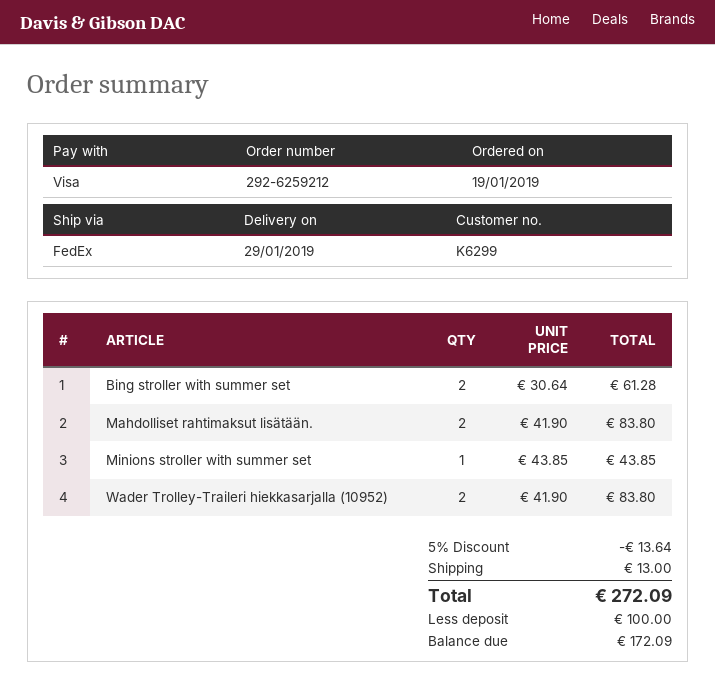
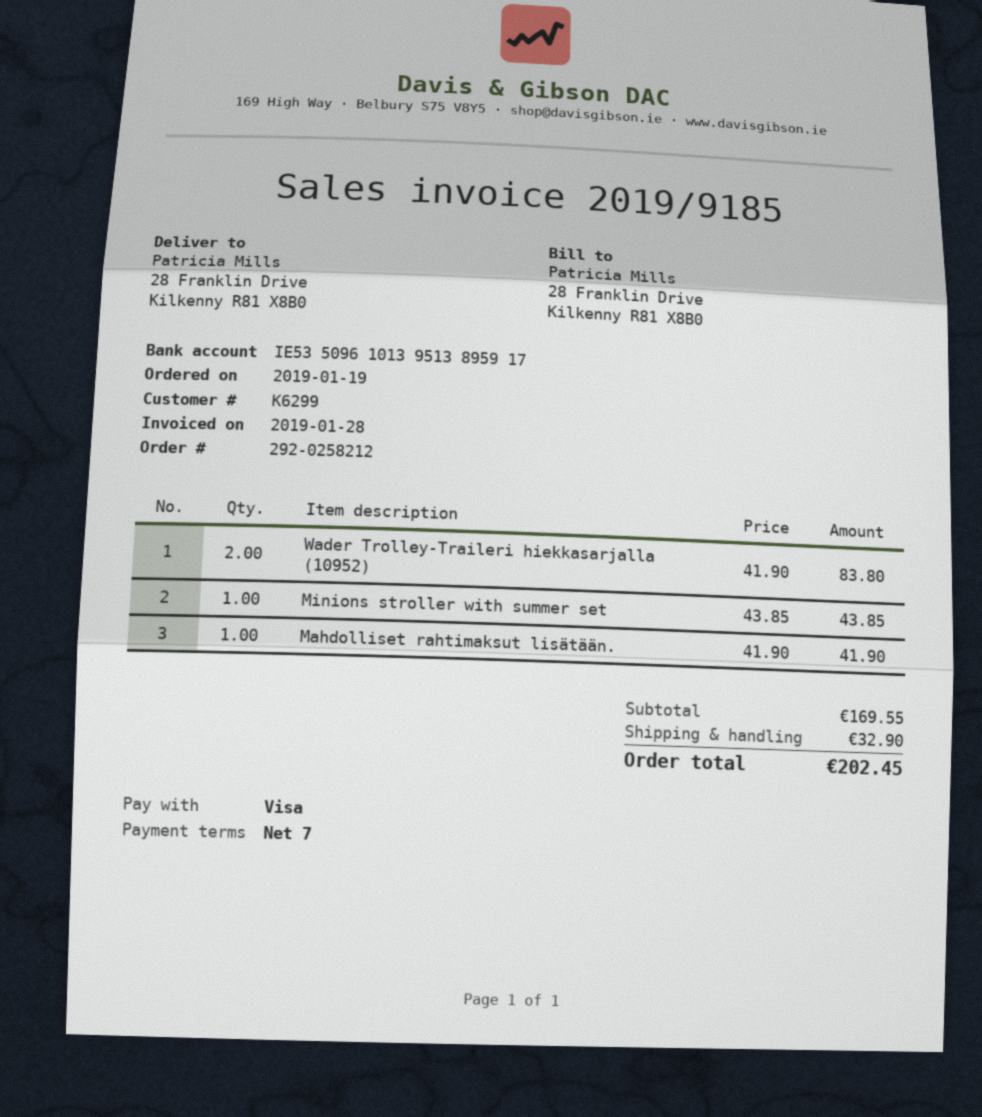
order number: 292-6259212 -> 292-0258212
Bing stroller with summer set: 2 x 30.64 = 61.28 -> none
Mahdolliset rahtimaksut lisätään.: 2 x 41.90 = 83.80 -> 1 x 41.90 = 41.90
discount: 5% = 13.64 -> none
shipping: 13.00 -> 32.90
total: 272.09 -> 202.45

